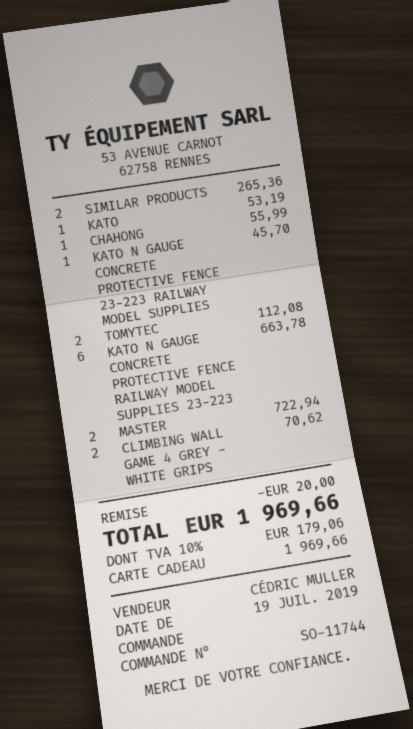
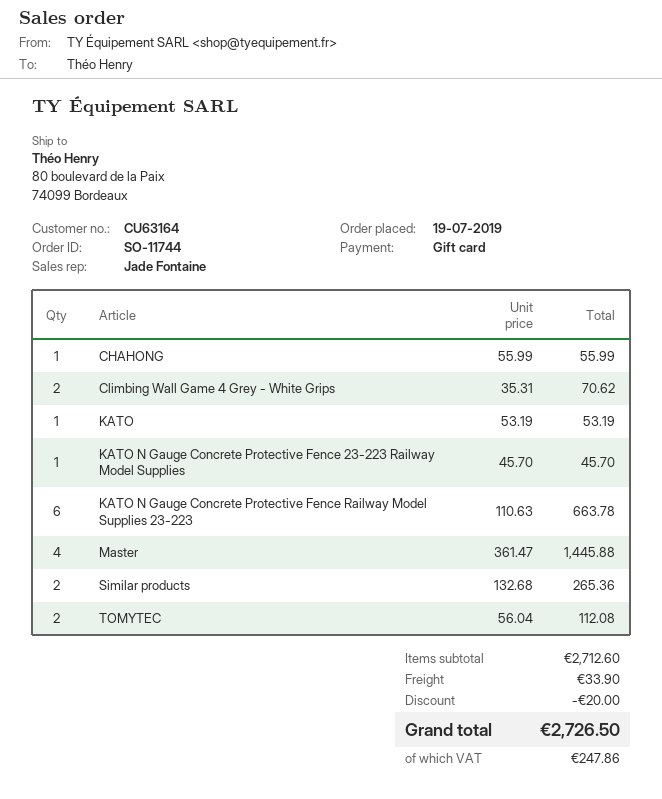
sales rep: CÉDRIC MULLER -> Jade Fontaine
MASTER: 2 for 722.94 -> 4 for 1445.88
shipping: none -> 33.90
tax: 179.06 -> 247.86
total: 1969.66 -> 2726.50

